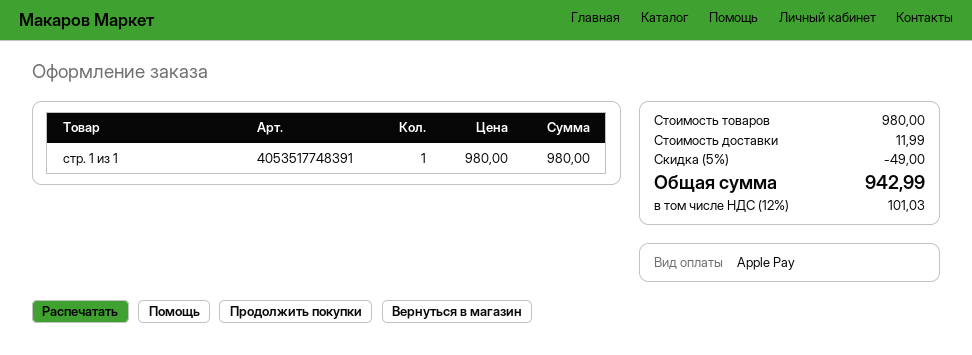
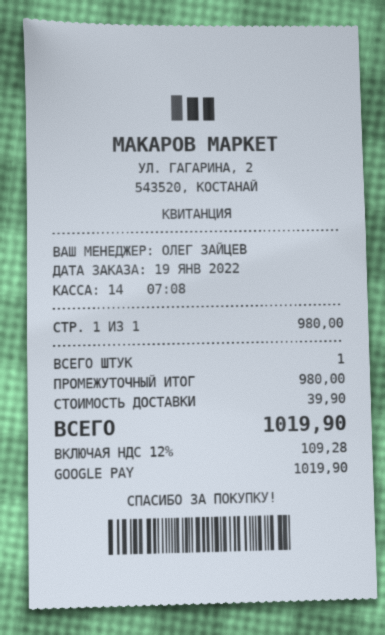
payment method: Apple Pay -> Google Pay
discount: 5% = 49.00 -> none
shipping: 11.99 -> 39.90
tax: 12% = 101.03 -> 12% = 109.28
total: 942.99 -> 1019.90

